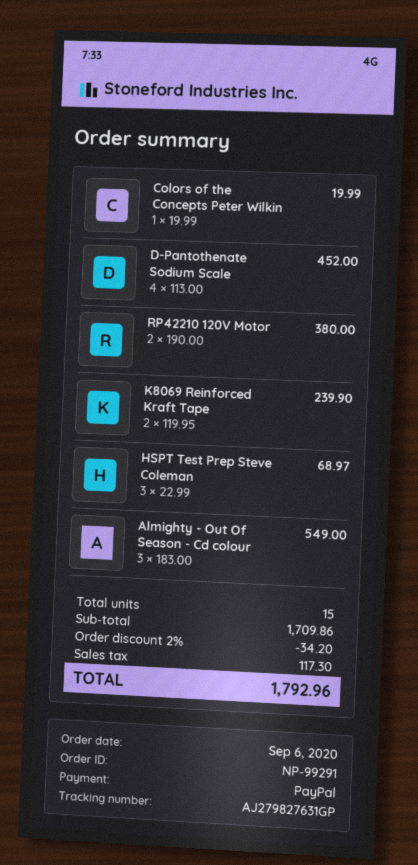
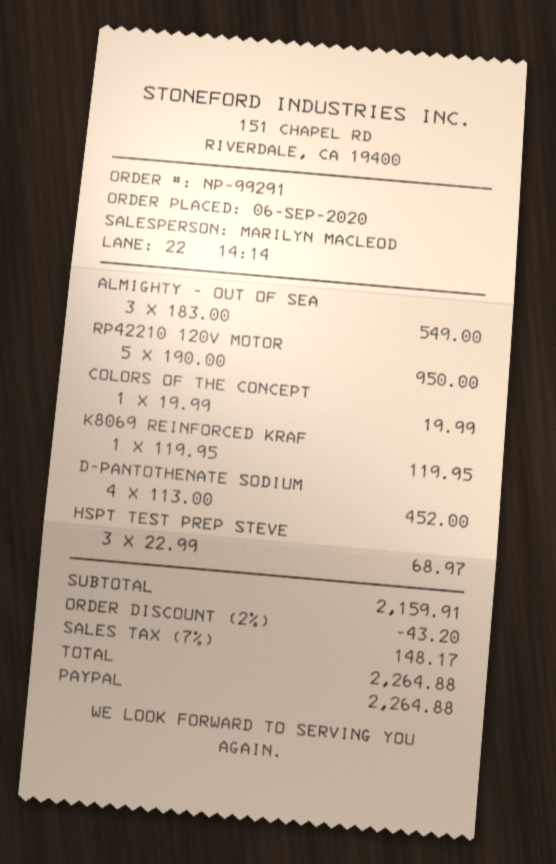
RP42210 120V Motor: 2 x 190.00 = 380.00 -> 5 x 190.00 = 950.00
K8069 Reinforced Kraft Tape: 2 x 119.95 = 239.90 -> 1 x 119.95 = 119.95
subtotal: 1709.86 -> 2159.91
discount: 2% = 34.20 -> 2% = 43.20
tax: 117.30 -> 148.17
total: 1792.96 -> 2264.88

